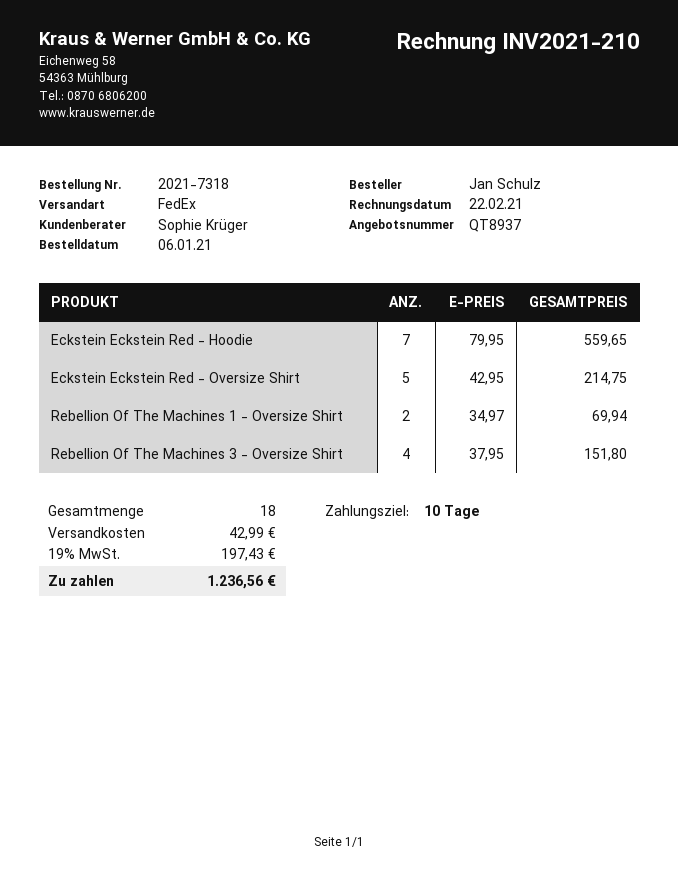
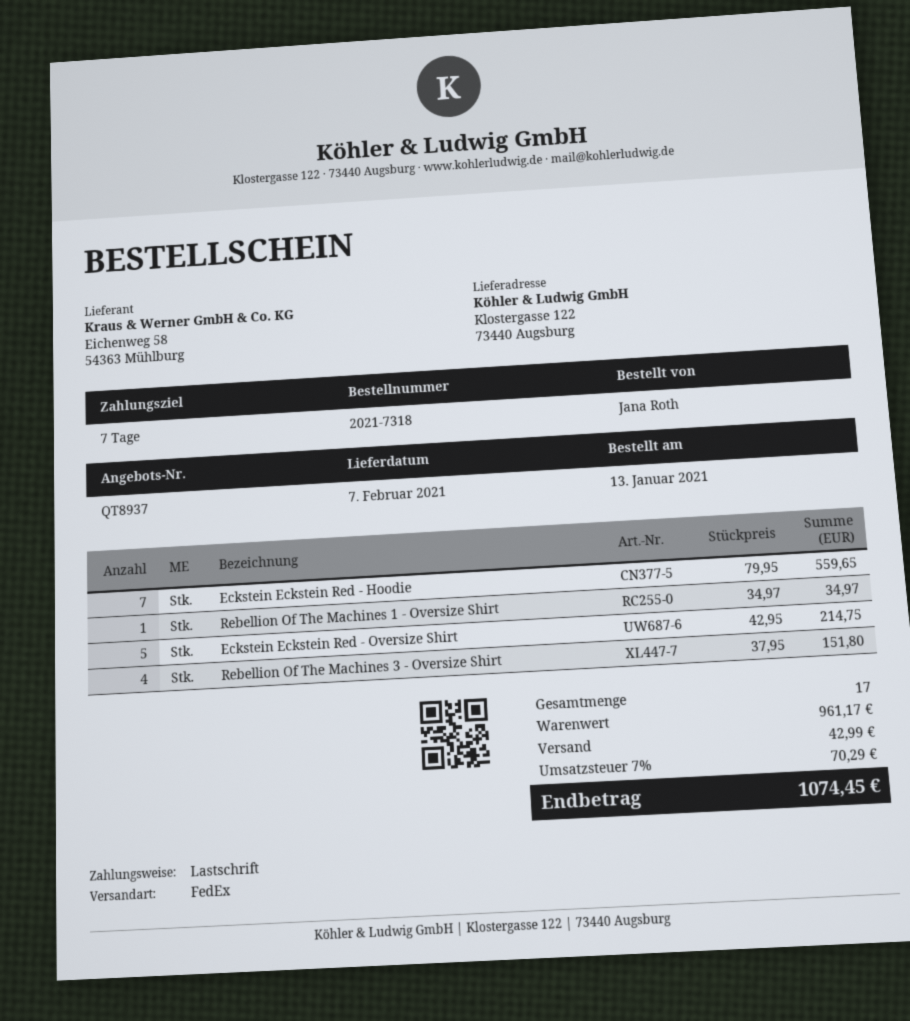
order date: 2021-01-06 -> 2021-01-13
payment terms: 10 days -> 7 days
ordered by: Jan Schulz -> Jana Roth
Rebellion Of The Machines 1 - Oversize Shirt: 2 x 34.97 = 69.94 -> 1 x 34.97 = 34.97
total quantity: 18 -> 17
tax: 19% = 197.43 -> 7% = 70.29
total: 1236.56 -> 1074.45

